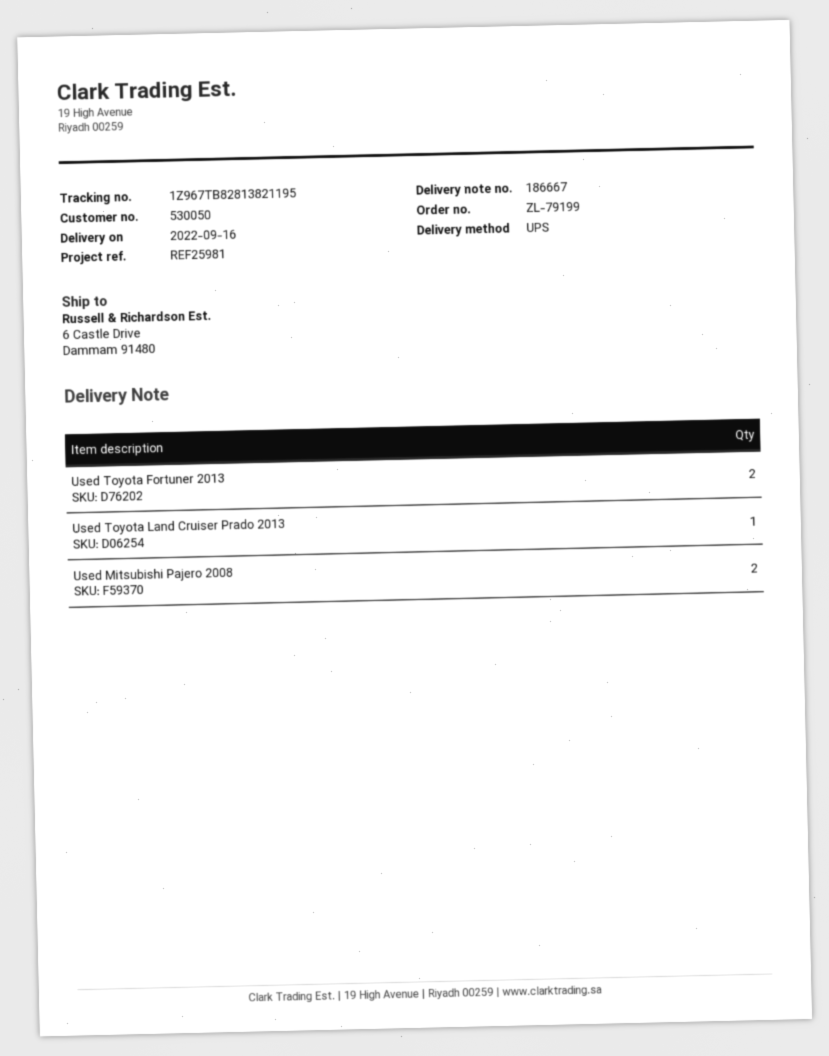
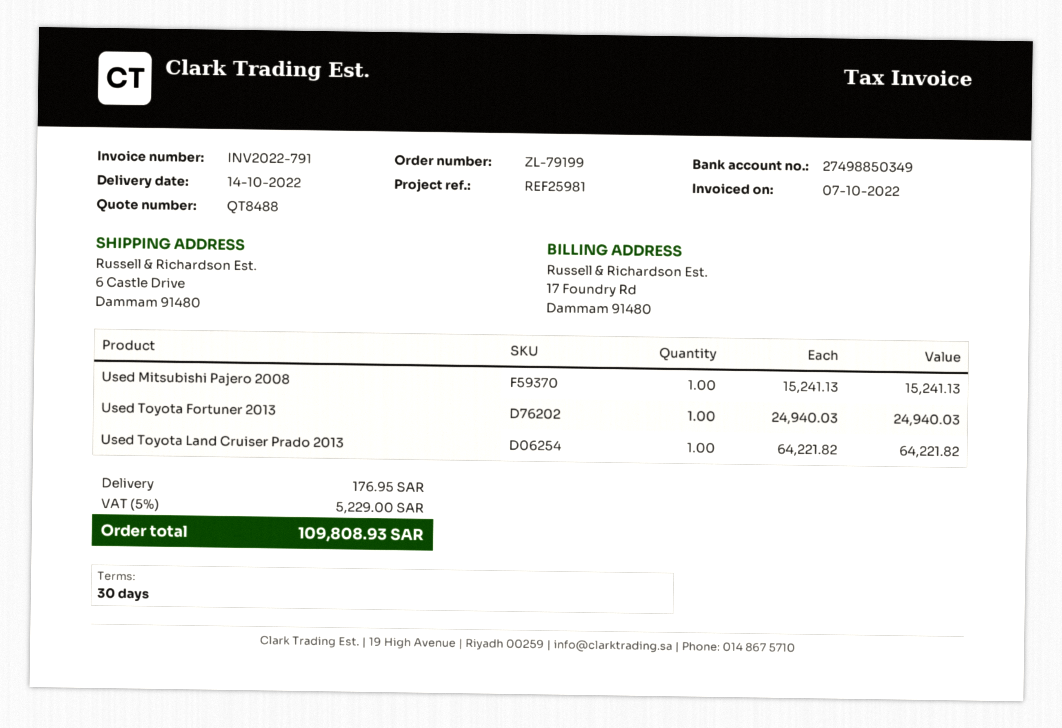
delivery date: 2022-09-16 -> 2022-10-14
Used Toyota Fortuner 2013: 2 -> 1
Used Mitsubishi Pajero 2008: 2 -> 1

